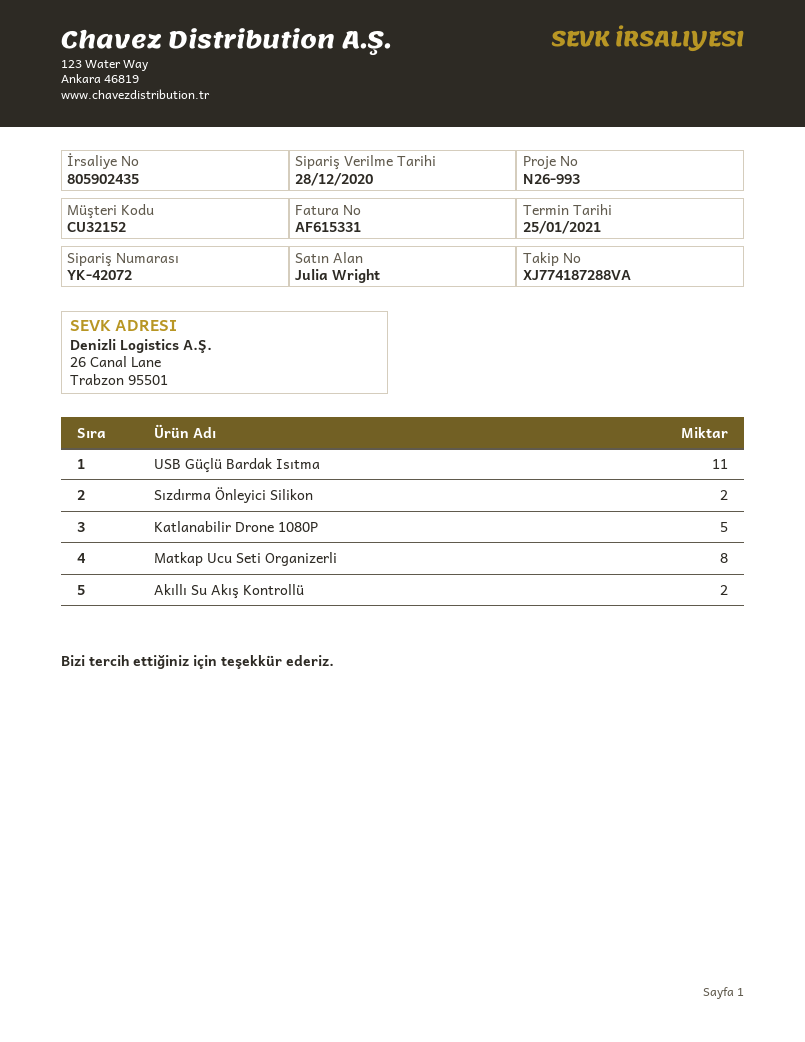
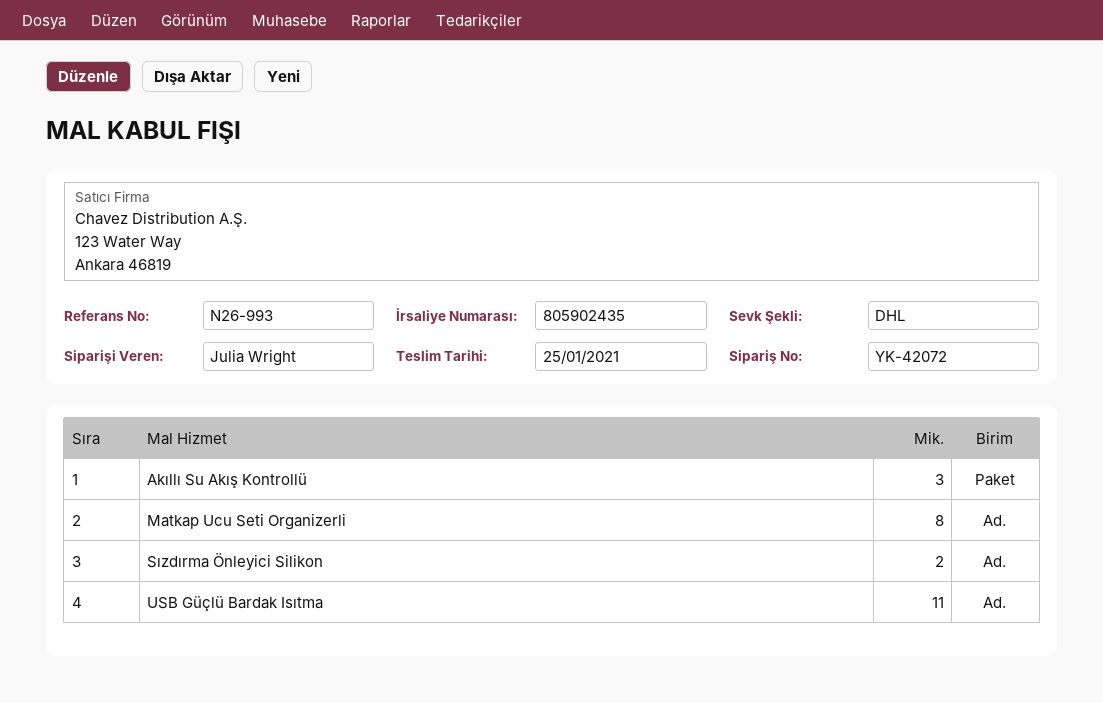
Katlanabilir Drone 1080P: 5 -> none
Akıllı Su Akış Kontrollü: 2 -> 3

